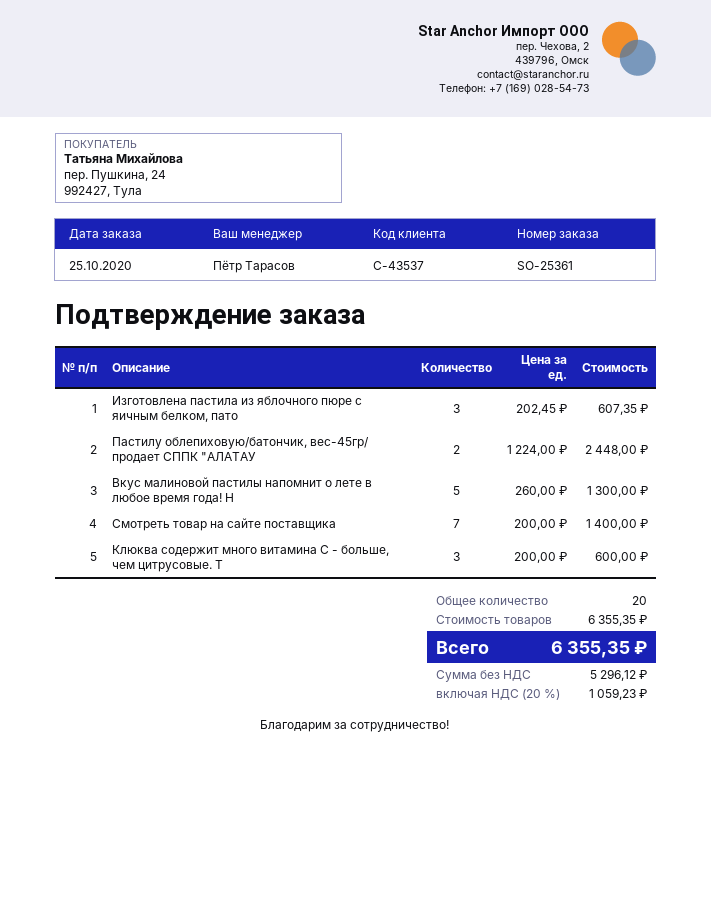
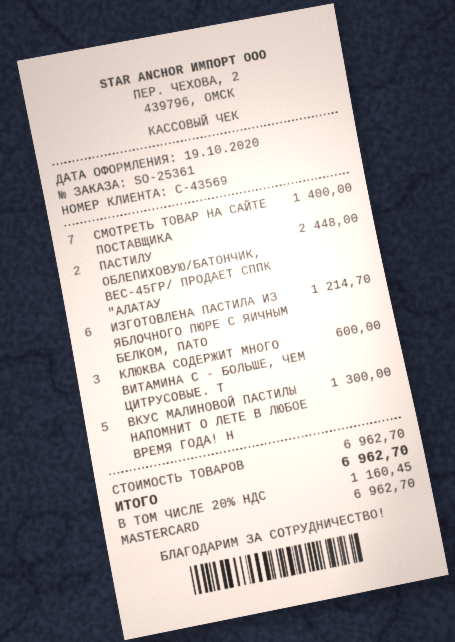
order date: 2020-10-25 -> 2020-10-19
customer number: C-43537 -> C-43569
Изготовлена пастила из яблочного пюре с яичным белком, пато: 3 for 607.35 -> 6 for 1214.70
subtotal: 6355.35 -> 6962.70
tax: 20% = 1059.23 -> 20% = 1160.45
total: 6355.35 -> 6962.70

